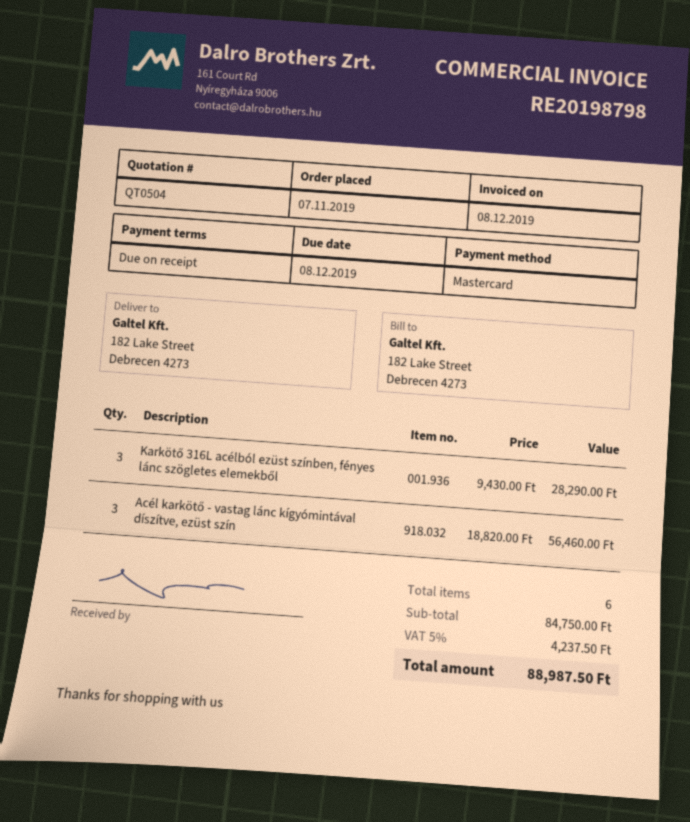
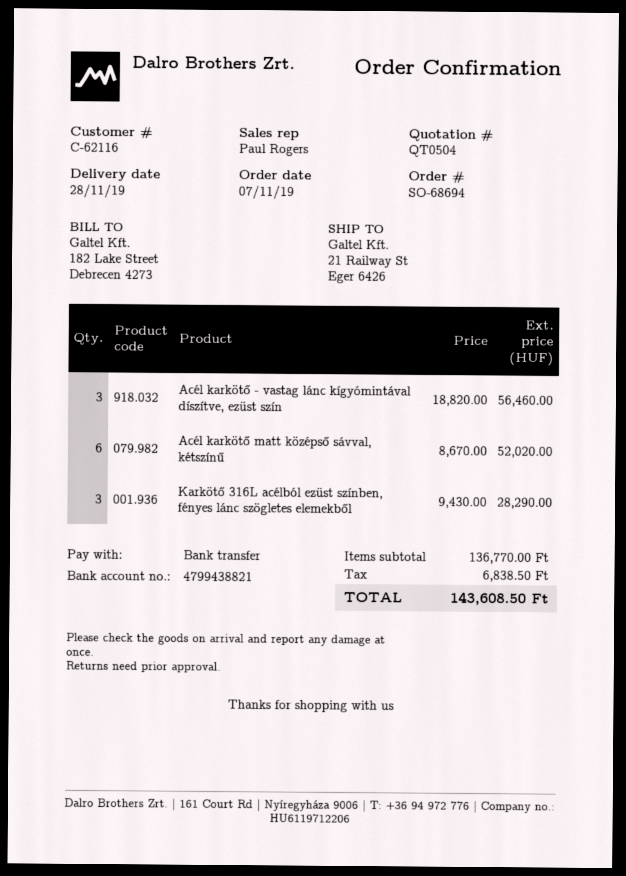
payment method: Mastercard -> bank transfer
ship to: 182 Lake Street, Debrecen 4273 -> 21 Railway St, Eger 6426
Acél karkötő matt középső sávval, kétszínű: none -> 6 x 8670.00 = 52020.00
subtotal: 84750.00 -> 136770.00
tax: 4237.50 -> 6838.50
total: 88987.50 -> 143608.50

